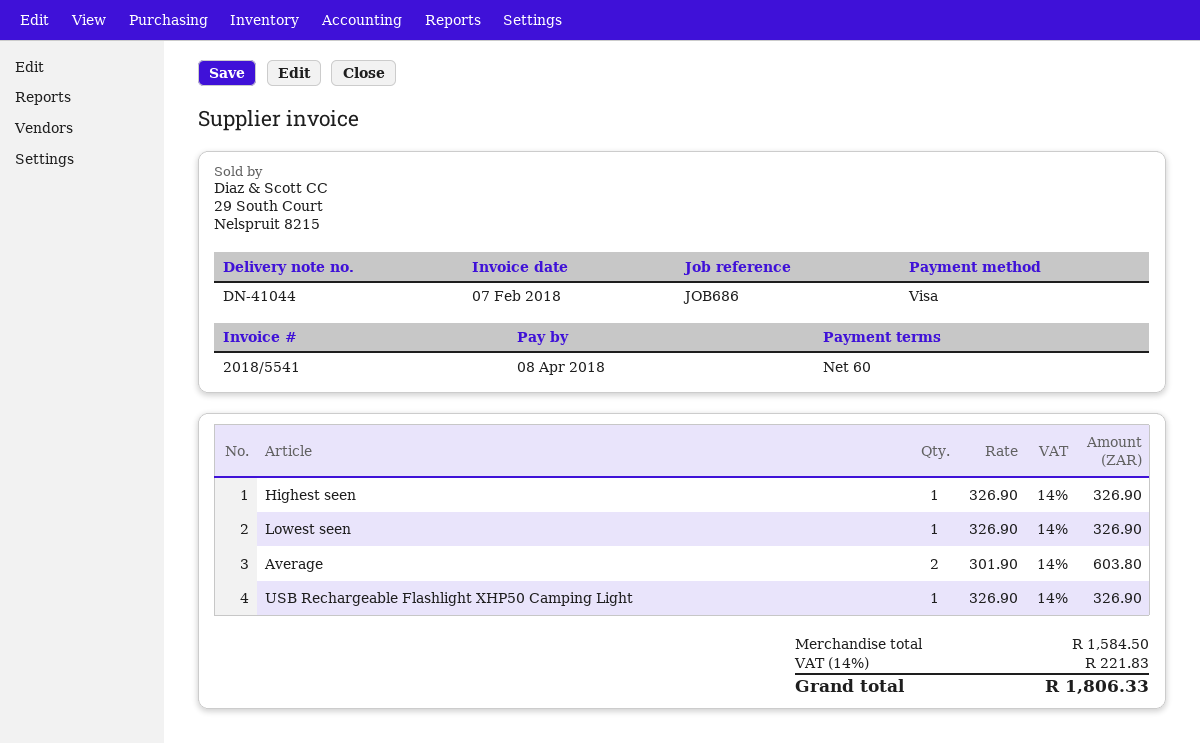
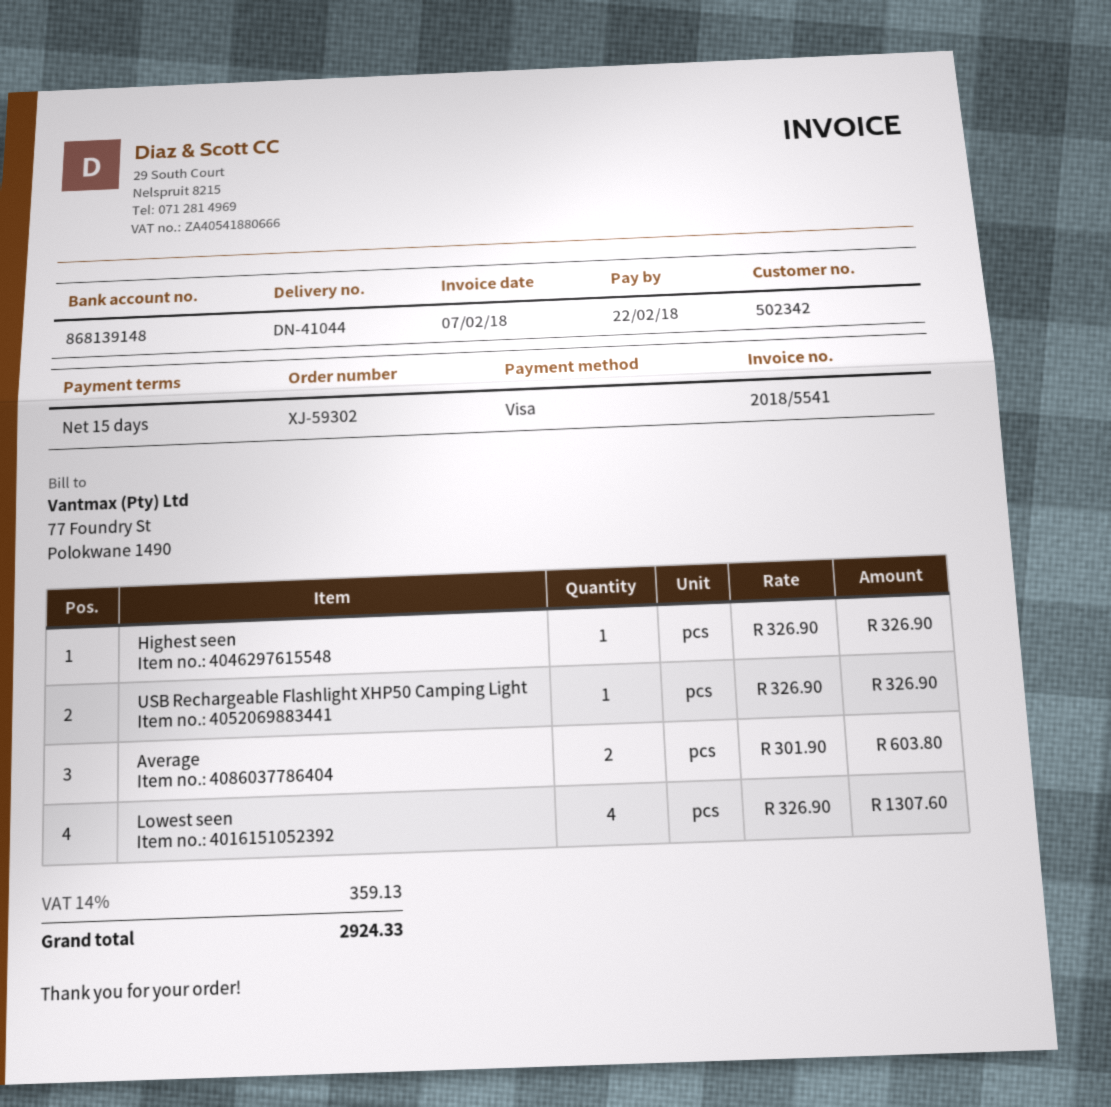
payment terms: 60 days -> 15 days
due date: 2018-04-08 -> 2018-02-22
Lowest seen: 1 x 326.90 = 326.90 -> 4 x 326.90 = 1307.60
tax: 14% = 221.83 -> 14% = 359.13
total: 1806.33 -> 2924.33

